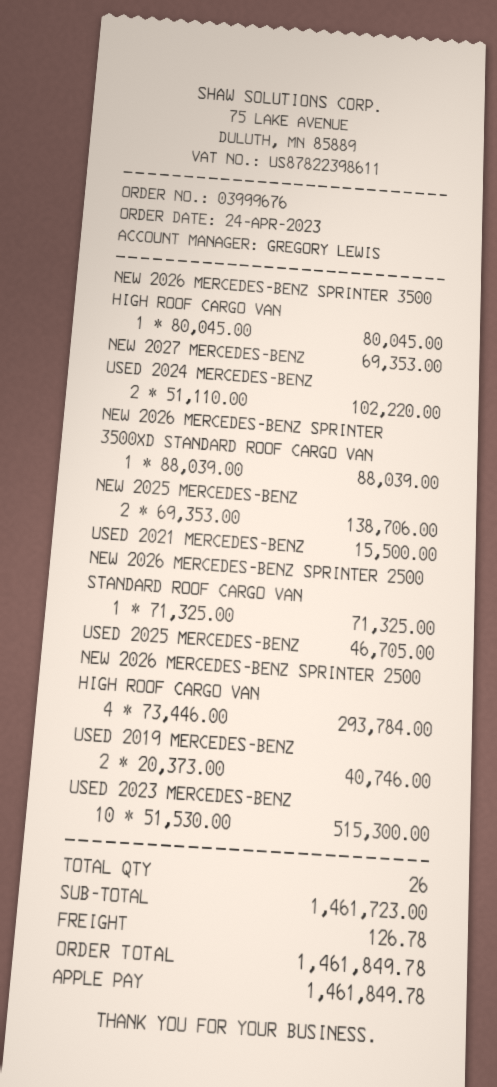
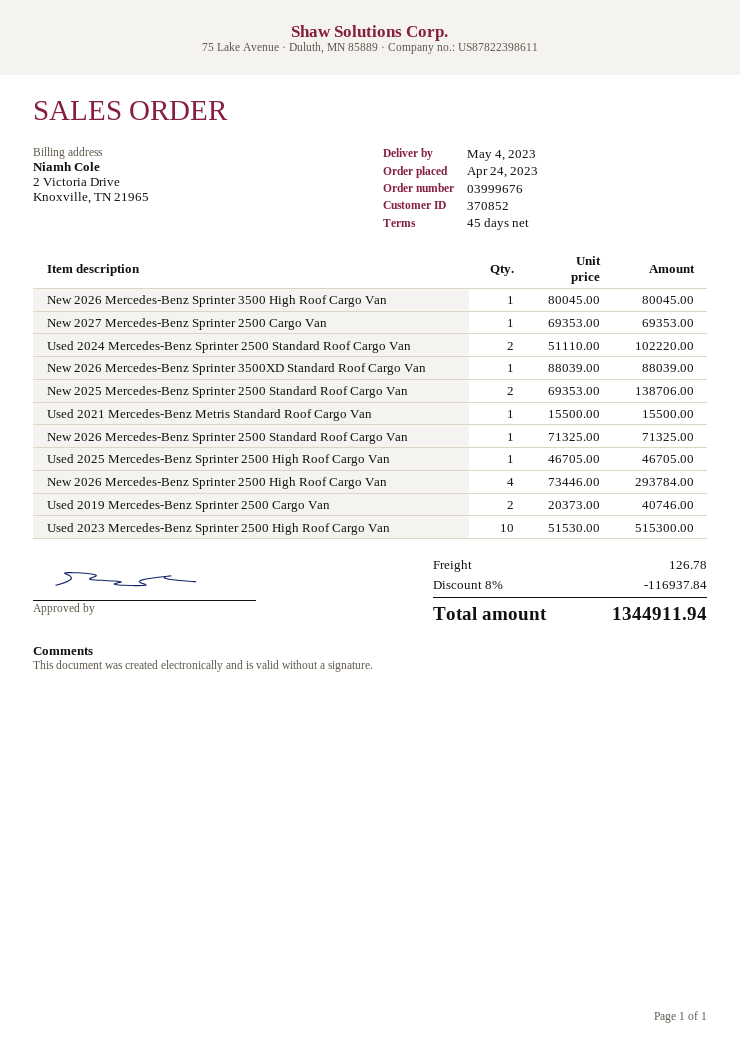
discount: none -> 8% = 116937.84
total: 1461849.78 -> 1344911.94

